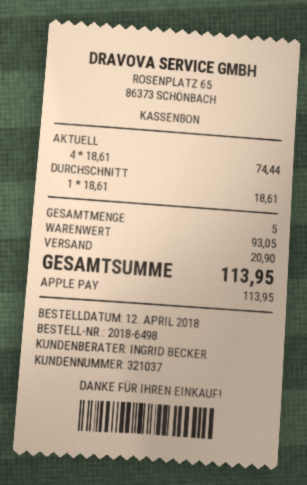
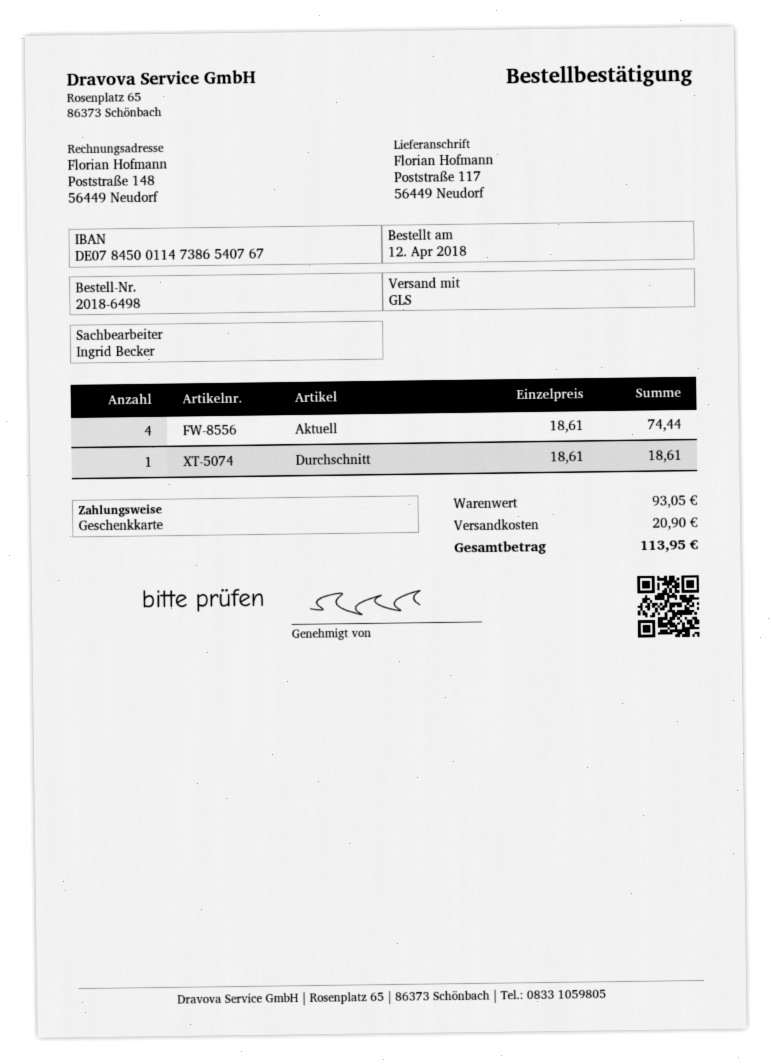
payment method: Apple Pay -> gift card

